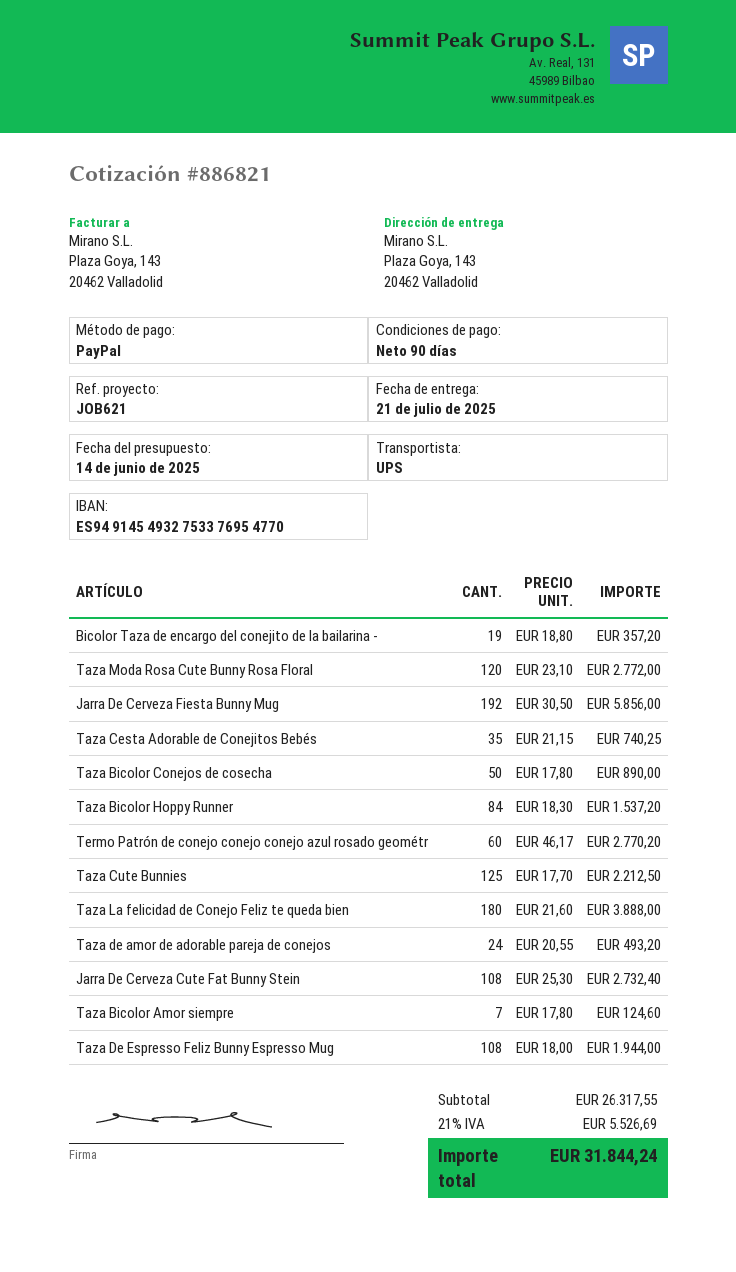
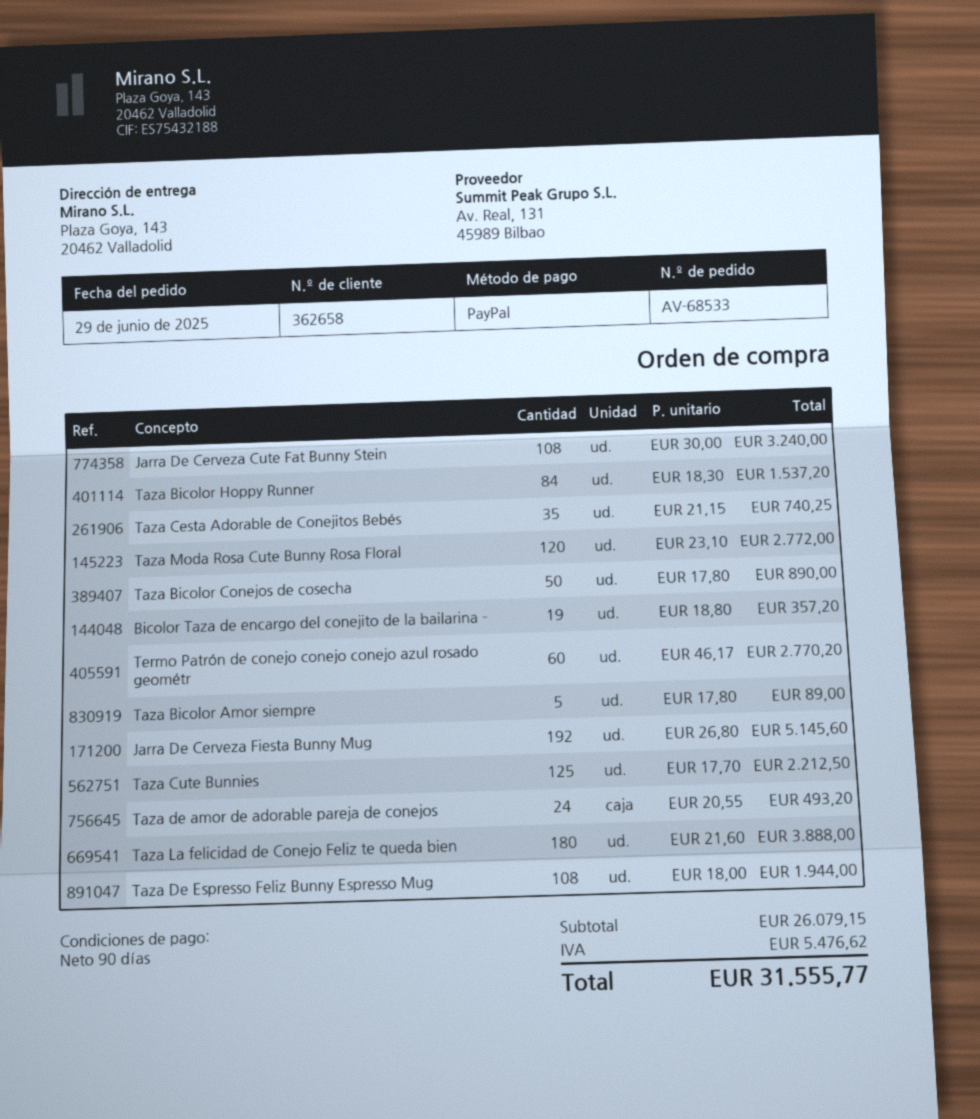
Jarra De Cerveza Fiesta Bunny Mug: 192 x 30.50 = 5856.00 -> 192 x 26.80 = 5145.60
Jarra De Cerveza Cute Fat Bunny Stein: 108 x 25.30 = 2732.40 -> 108 x 30.00 = 3240.00
Taza Bicolor Amor siempre: 7 x 17.80 = 124.60 -> 5 x 17.80 = 89.00
subtotal: 26317.55 -> 26079.15
tax: 5526.69 -> 5476.62
total: 31844.24 -> 31555.77

